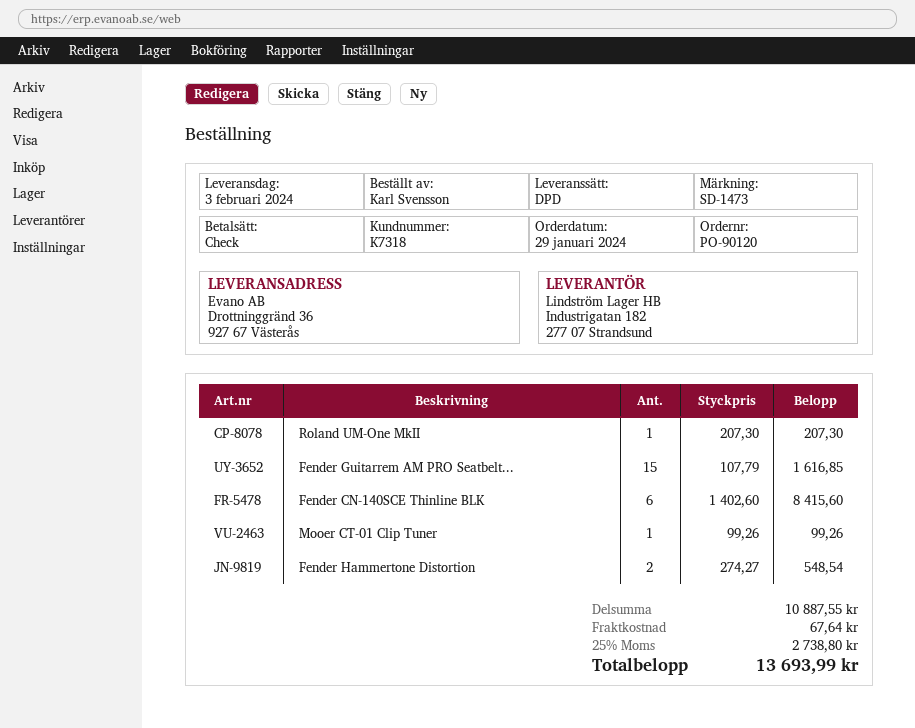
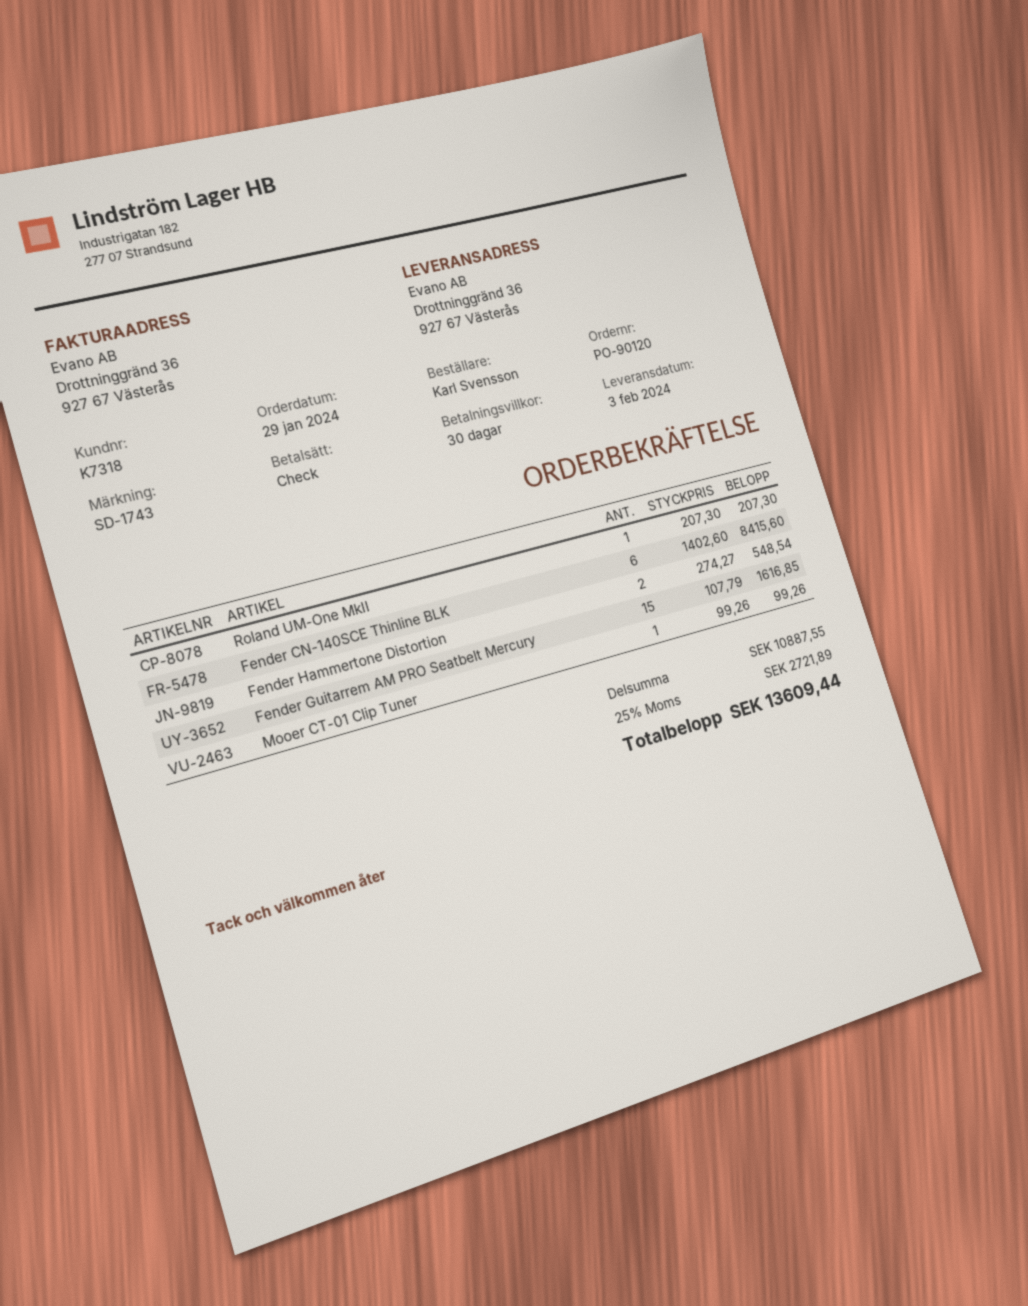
reference: SD-1473 -> SD-1743
shipping: 67.64 -> none
tax: 25% = 2738.80 -> 25% = 2721.89
total: 13693.99 -> 13609.44

